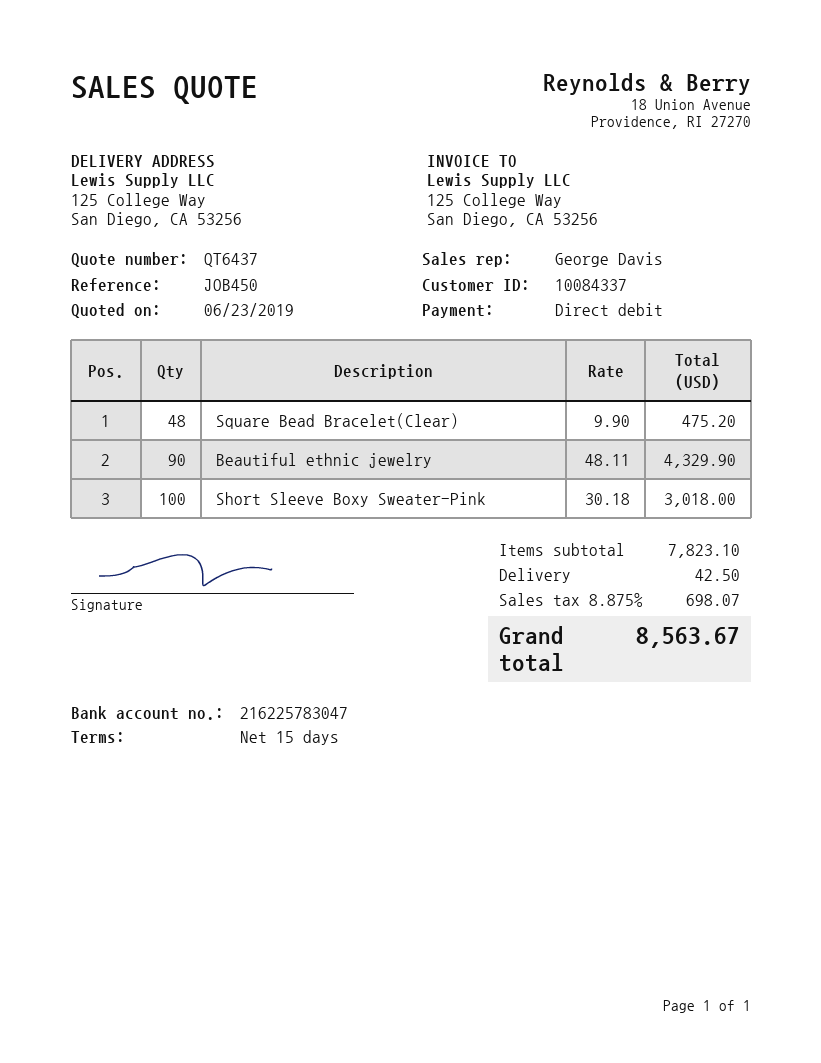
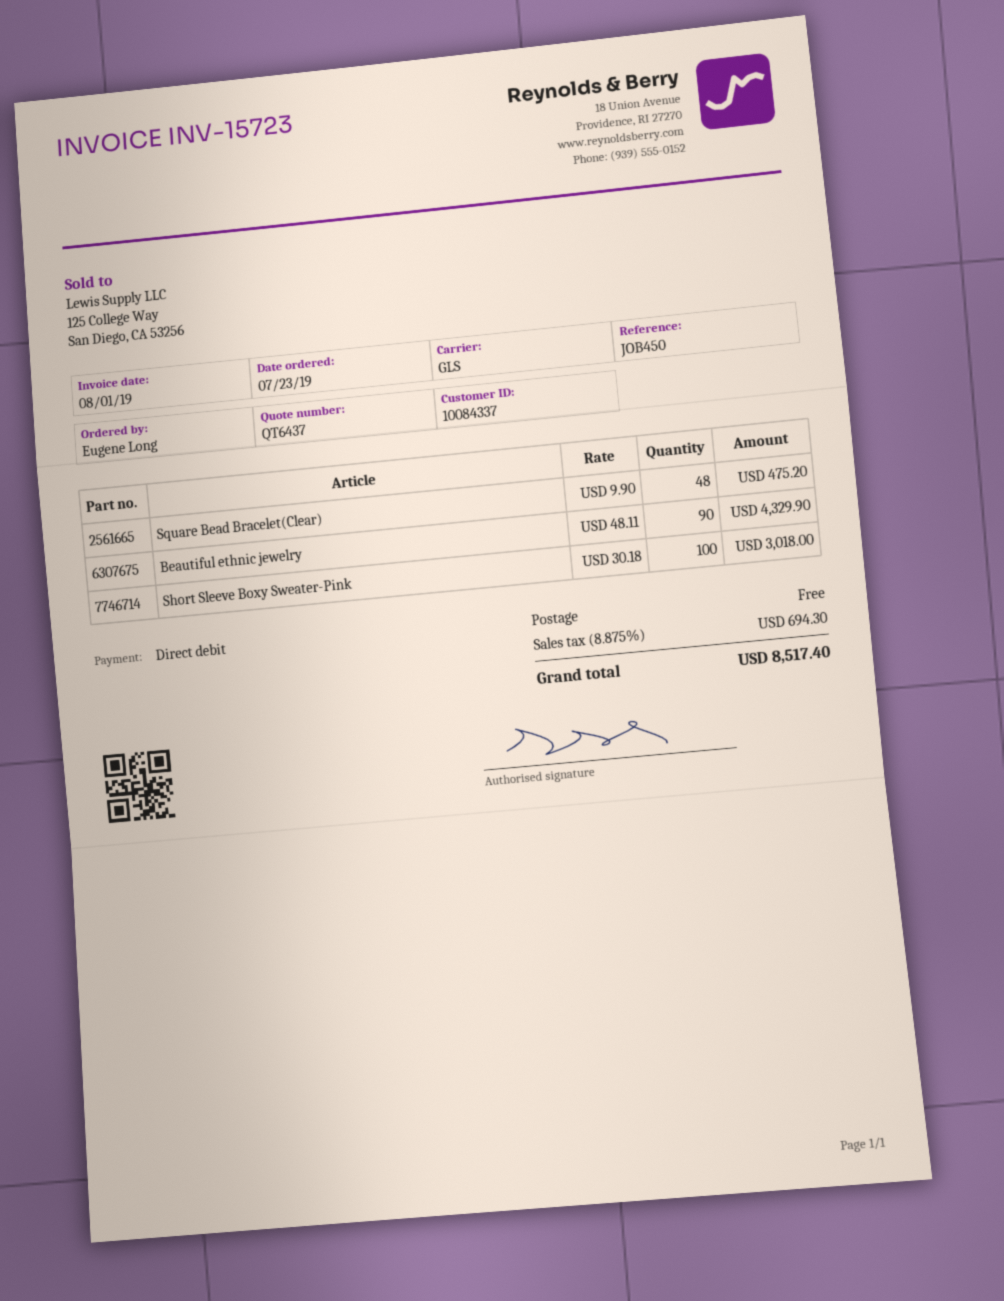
shipping: 42.50 -> 0.00
tax: 8.875% = 698.07 -> 8.875% = 694.30
total: 8563.67 -> 8517.40

